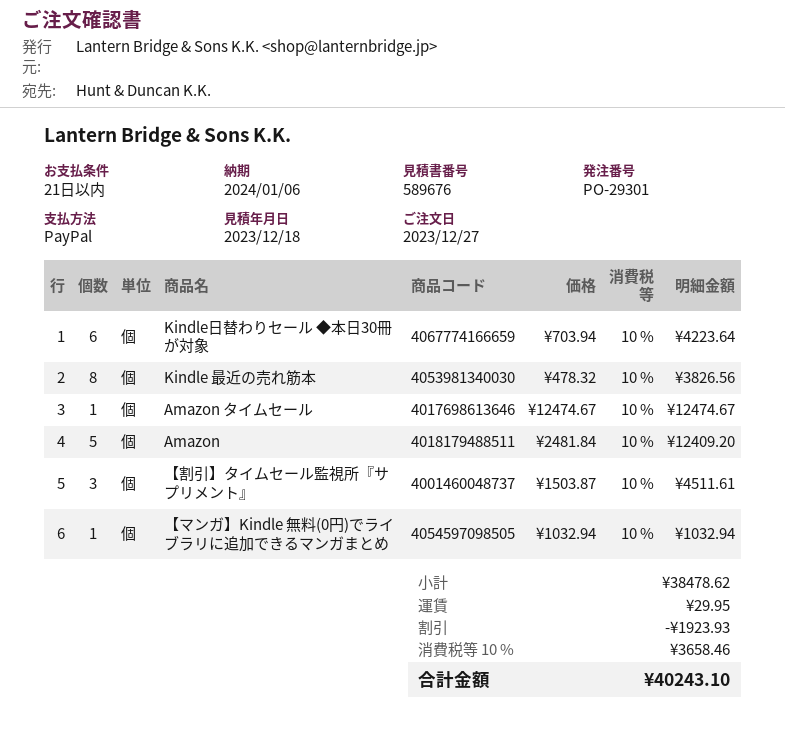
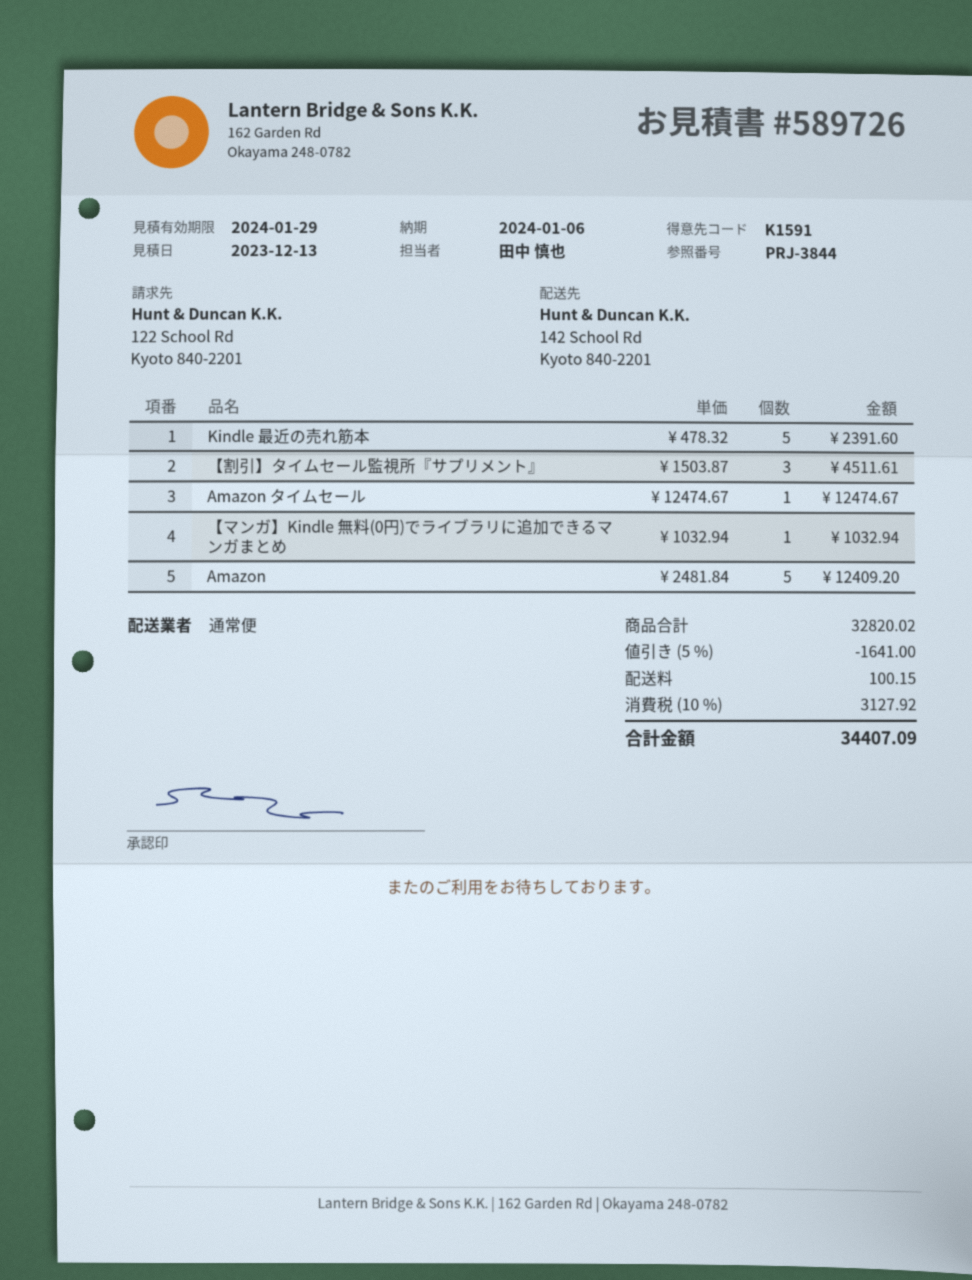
quote number: 589676 -> 589726
quote date: 2023-12-18 -> 2023-12-13
Kindle日替わりセール ◆本日30冊が対象: 6 x 703.94 = 4223.64 -> none
Kindle 最近の売れ筋本: 8 x 478.32 = 3826.56 -> 5 x 478.32 = 2391.60
subtotal: 38478.62 -> 32820.02
discount: 1923.93 -> 1641.00
shipping: 29.95 -> 100.15
tax: 10% = 3658.46 -> 10% = 3127.92
total: 40243.10 -> 34407.09

